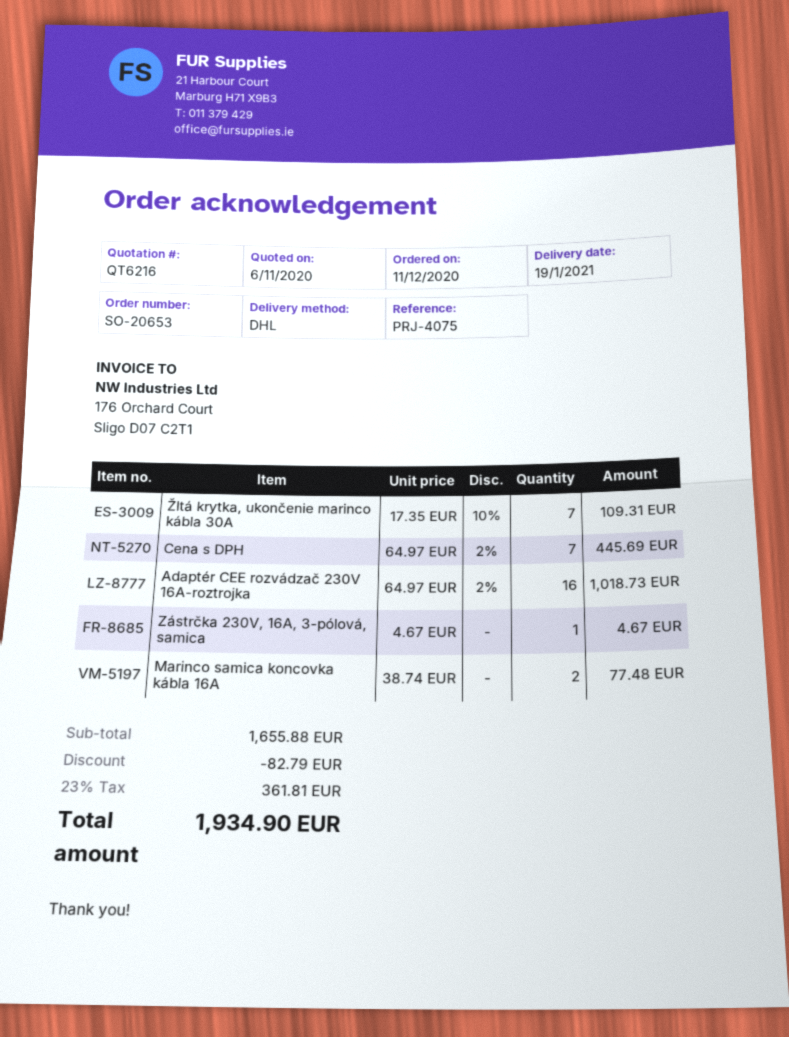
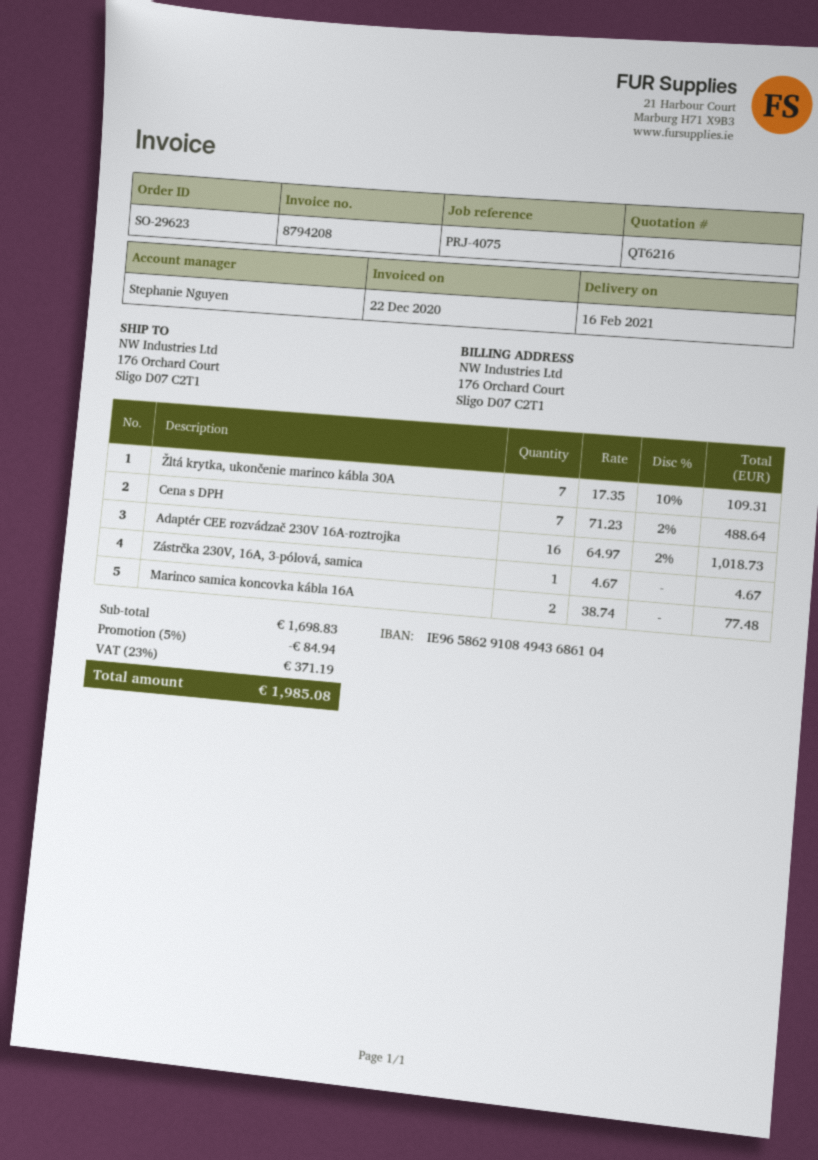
order number: SO-20653 -> SO-29623
delivery date: 2021-01-19 -> 2021-02-16
Cena s DPH: 7 x 64.97 - 2% = 445.69 -> 7 x 71.23 - 2% = 488.64
subtotal: 1655.88 -> 1698.83
discount: 82.79 -> 84.94
tax: 23% = 361.81 -> 23% = 371.19
total: 1934.90 -> 1985.08

